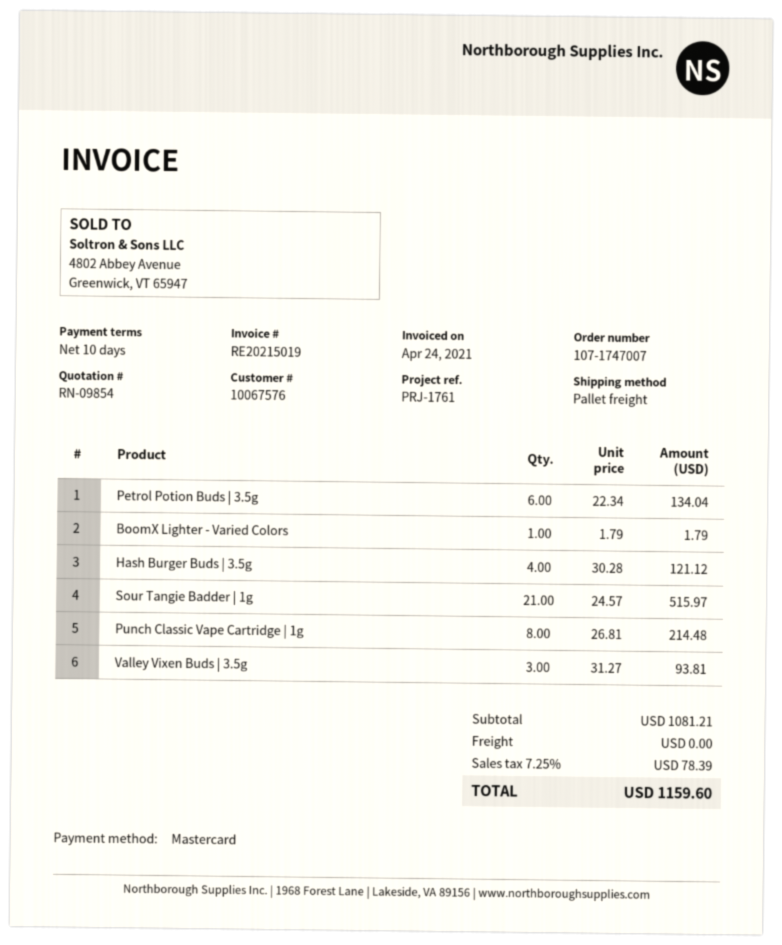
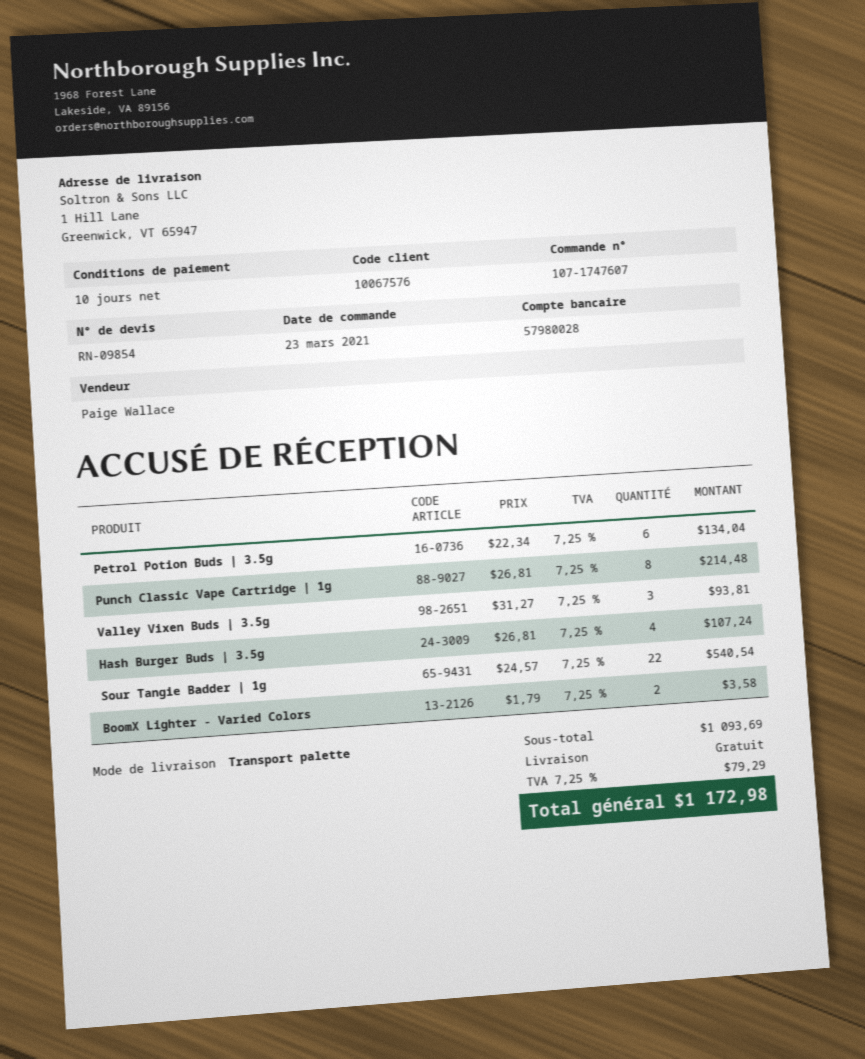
order number: 107-1747007 -> 107-1747607
BoomX Lighter - Varied Colors: 1 x 1.79 = 1.79 -> 2 x 1.79 = 3.58
Hash Burger Buds | 3.5g: 4 x 30.28 = 121.12 -> 4 x 26.81 = 107.24
Sour Tangie Badder | 1g: 21 x 24.57 = 515.97 -> 22 x 24.57 = 540.54
subtotal: 1081.21 -> 1093.69
tax: 7.25% = 78.39 -> 7.25% = 79.29
total: 1159.60 -> 1172.98

